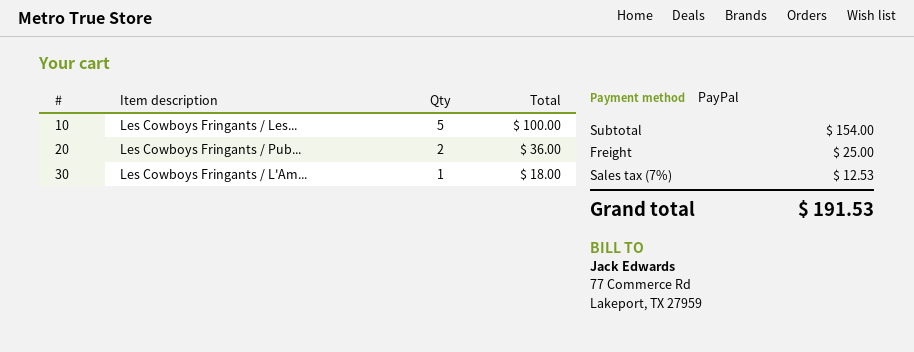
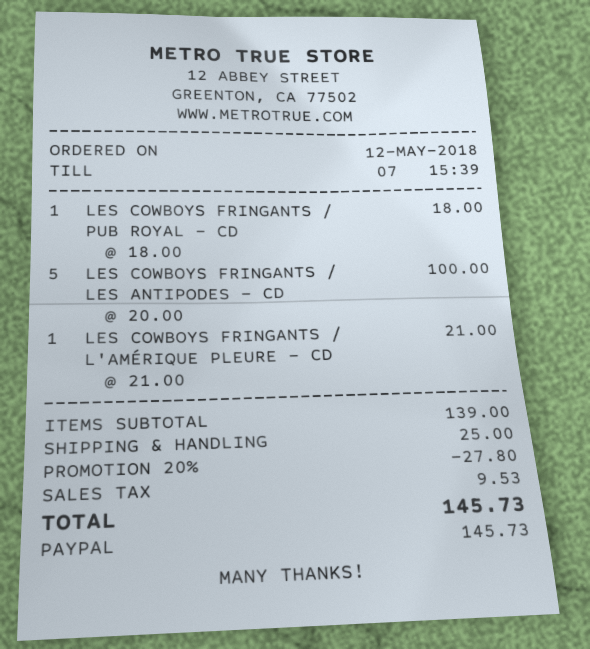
Les Cowboys Fringants / Pub...: 2 for 36.00 -> 1 for 18.00
Les Cowboys Fringants / L'Am...: 1 for 18.00 -> 1 for 21.00
subtotal: 154.00 -> 139.00
discount: none -> 20% = 27.80
tax: 12.53 -> 9.53
total: 191.53 -> 145.73

